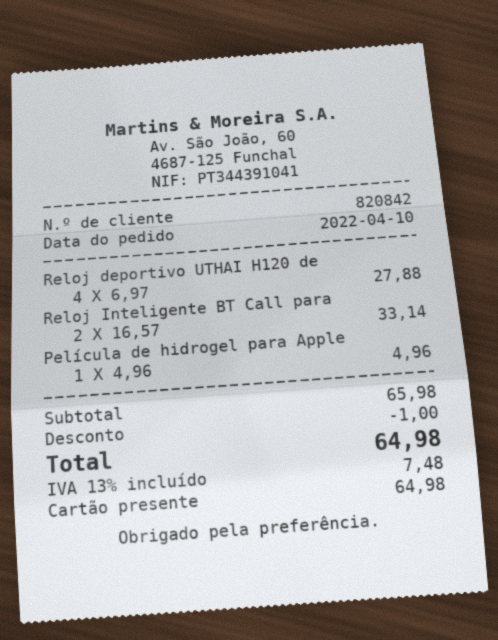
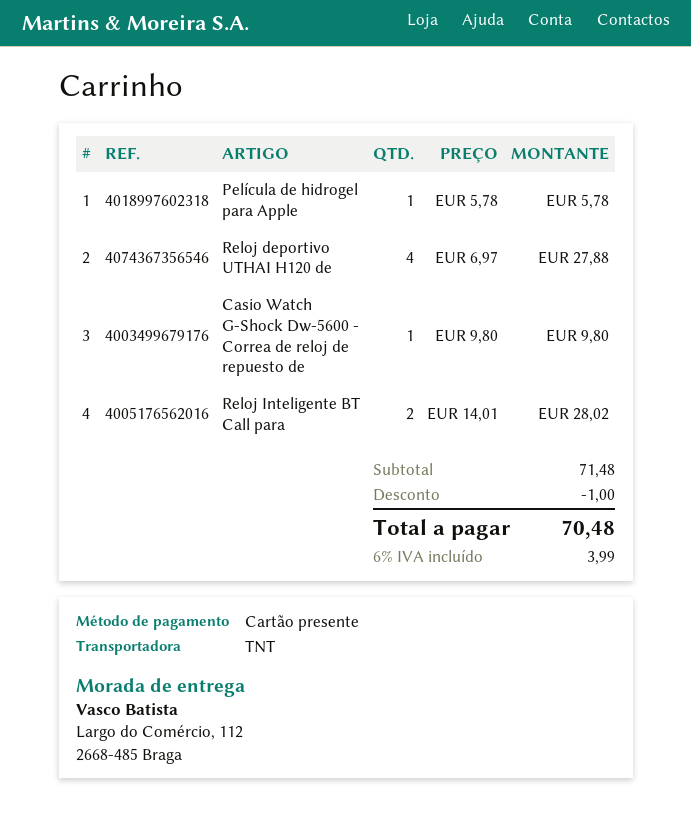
Reloj Inteligente BT Call para: 2 x 16.57 = 33.14 -> 2 x 14.01 = 28.02
Película de hidrogel para Apple: 1 x 4.96 = 4.96 -> 1 x 5.78 = 5.78
Casio Watch G-Shock Dw-5600 - Correa de reloj de repuesto de: none -> 1 x 9.80 = 9.80
subtotal: 65.98 -> 71.48
tax: 13% = 7.48 -> 6% = 3.99
total: 64.98 -> 70.48

